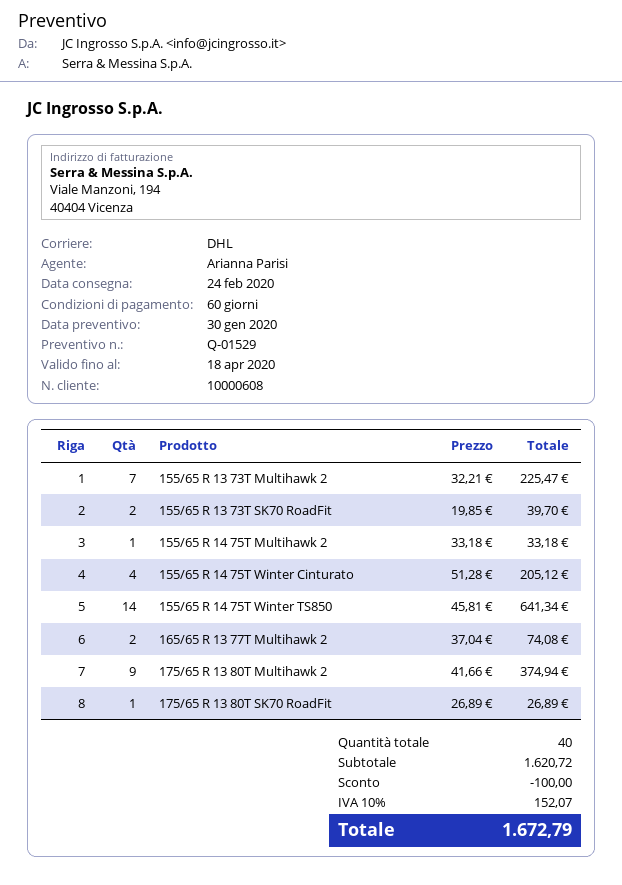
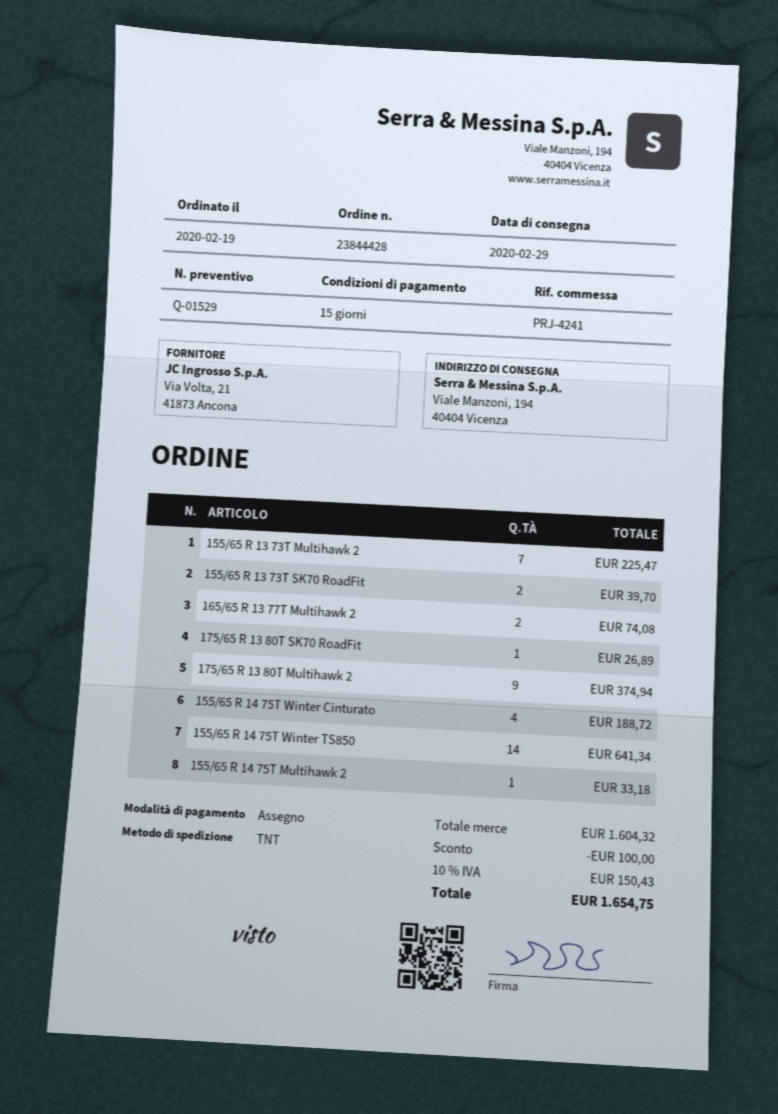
delivery date: 2020-02-24 -> 2020-02-29
payment terms: 60 days -> 15 days
shipping method: DHL -> TNT
155/65 R 14 75T Winter Cinturato: 4 for 205.12 -> 4 for 188.72
subtotal: 1620.72 -> 1604.32
tax: 10% = 152.07 -> 10% = 150.43
total: 1672.79 -> 1654.75

